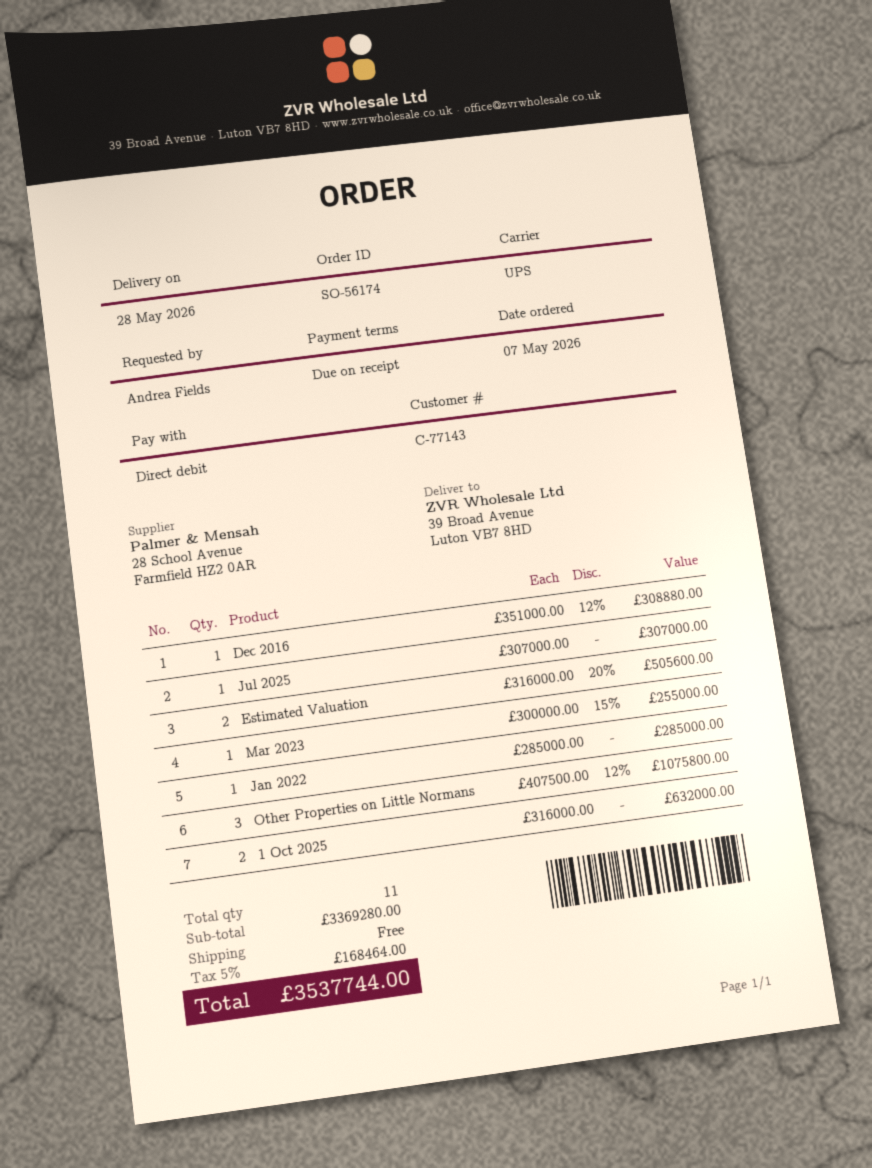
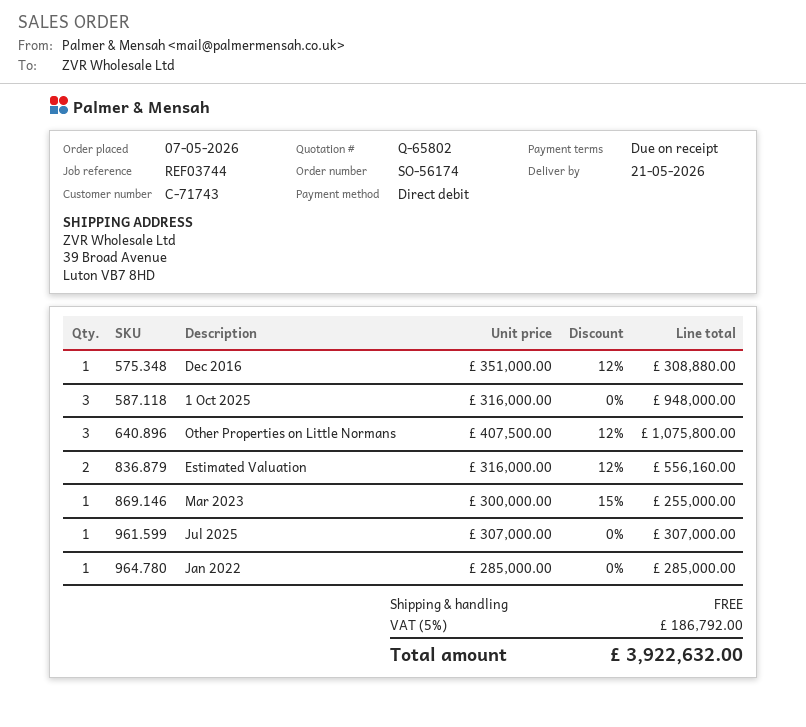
delivery date: 2026-05-28 -> 2026-05-21
customer number: C-77143 -> C-71743
Estimated Valuation: 2 x 316000.00 - 20% = 505600.00 -> 2 x 316000.00 - 12% = 556160.00
1 Oct 2025: 2 x 316000.00 = 632000.00 -> 3 x 316000.00 = 948000.00
tax: 5% = 168464.00 -> 5% = 186792.00
total: 3537744.00 -> 3922632.00

